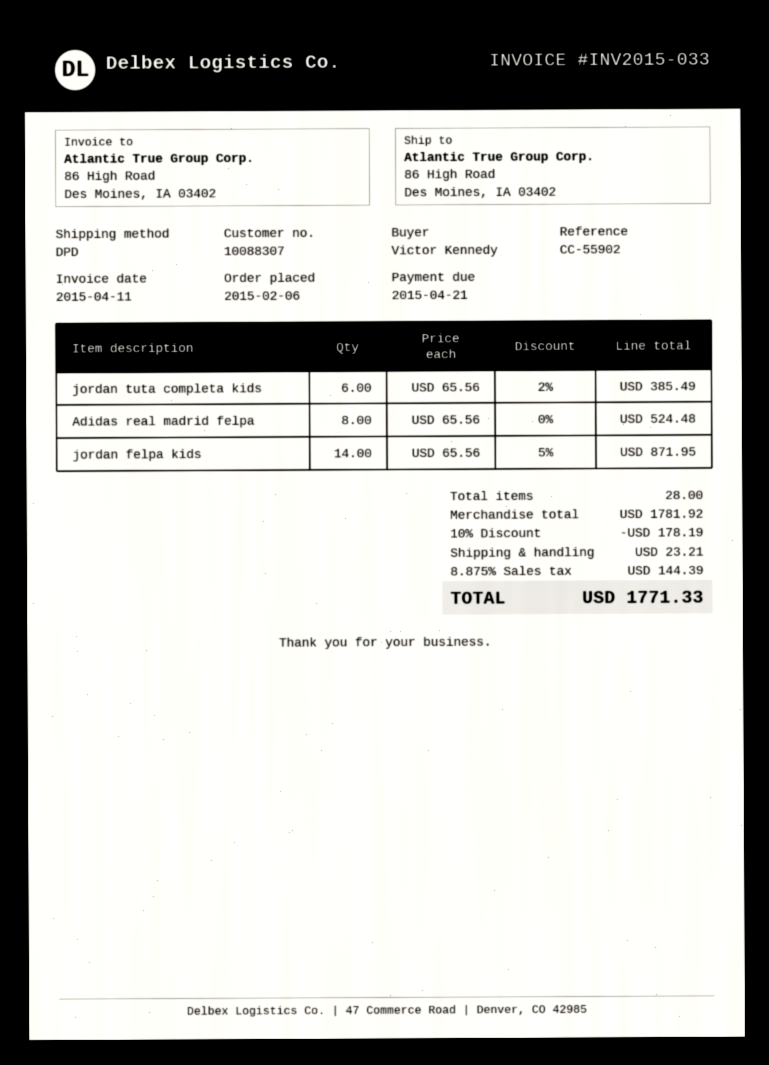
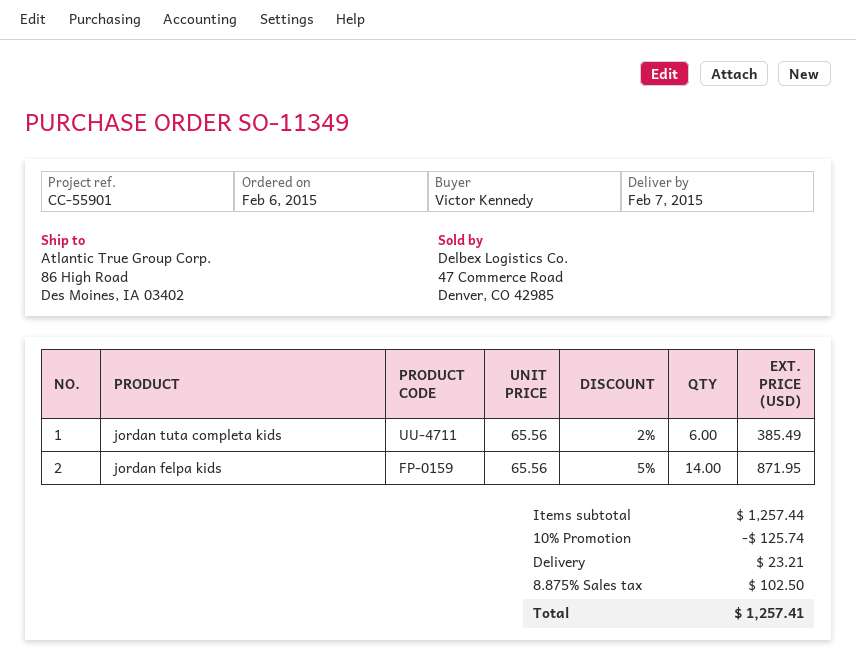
reference: CC-55902 -> CC-55901
Adidas real madrid felpa: 8 x 65.56 = 524.48 -> none
subtotal: 1781.92 -> 1257.44
discount: 10% = 178.19 -> 10% = 125.74
tax: 8.875% = 144.39 -> 8.875% = 102.50
total: 1771.33 -> 1257.41

